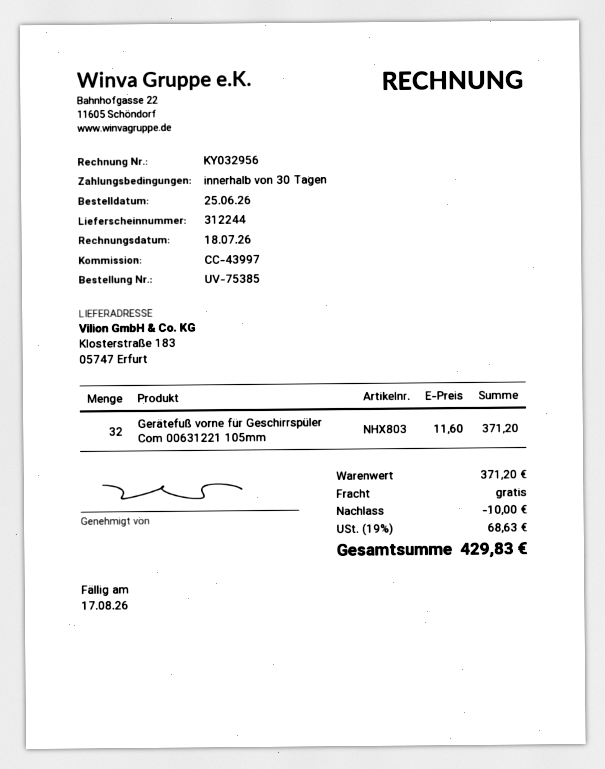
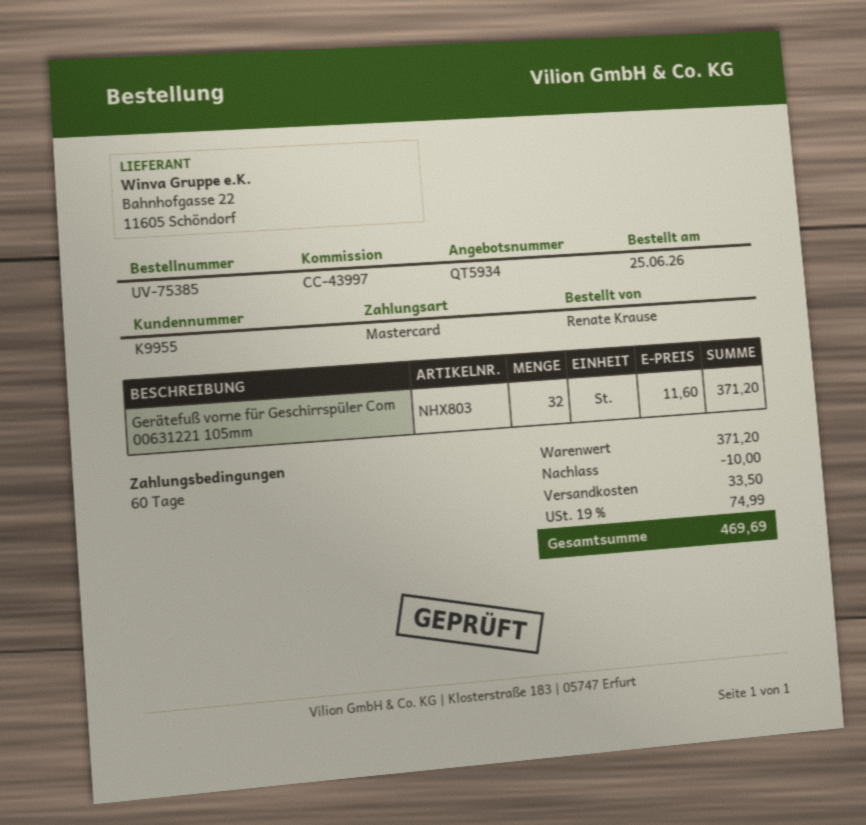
payment terms: 30 days -> 60 days
shipping: 0.00 -> 33.50
tax: 19% = 68.63 -> 19% = 74.99
total: 429.83 -> 469.69

